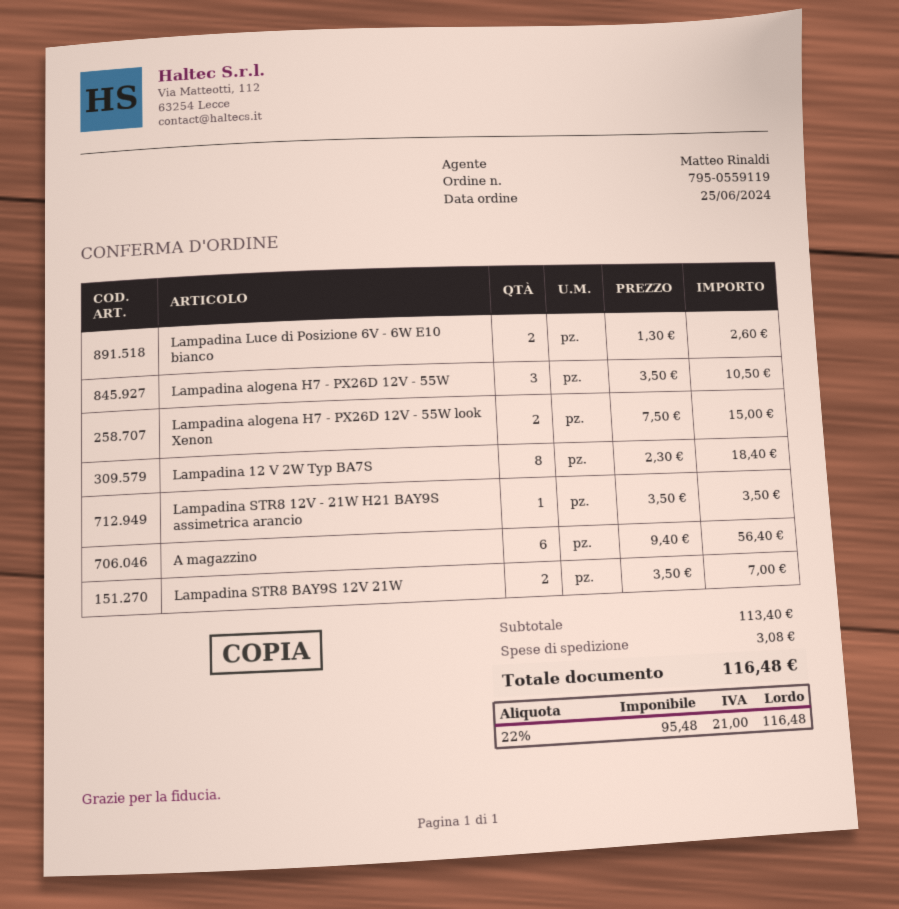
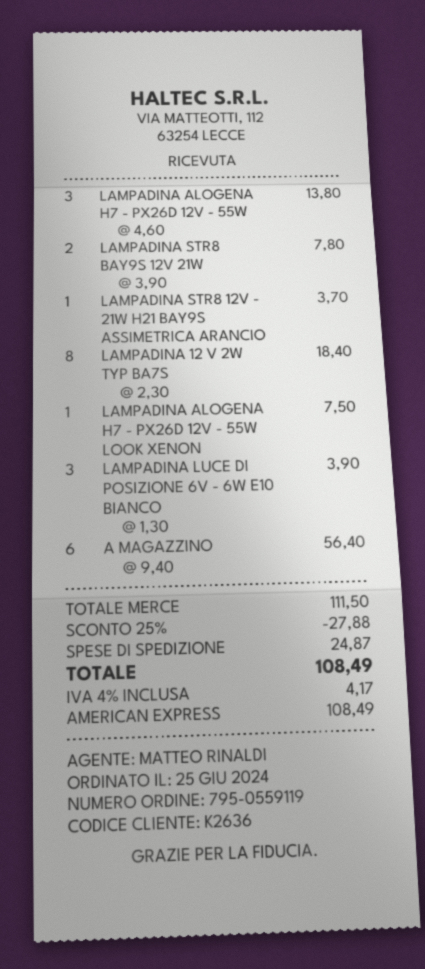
Lampadina Luce di Posizione 6V - 6W E10 bianco: 2 x 1.30 = 2.60 -> 3 x 1.30 = 3.90
Lampadina alogena H7 - PX26D 12V - 55W: 3 x 3.50 = 10.50 -> 3 x 4.60 = 13.80
Lampadina alogena H7 - PX26D 12V - 55W look Xenon: 2 x 7.50 = 15.00 -> 1 x 7.50 = 7.50
Lampadina STR8 12V - 21W H21 BAY9S assimetrica arancio: 1 x 3.50 = 3.50 -> 1 x 3.70 = 3.70
Lampadina STR8 BAY9S 12V 21W: 2 x 3.50 = 7.00 -> 2 x 3.90 = 7.80
subtotal: 113.40 -> 111.50
discount: none -> 25% = 27.88
shipping: 3.08 -> 24.87
tax: 22% = 21.00 -> 4% = 4.17
total: 116.48 -> 108.49

